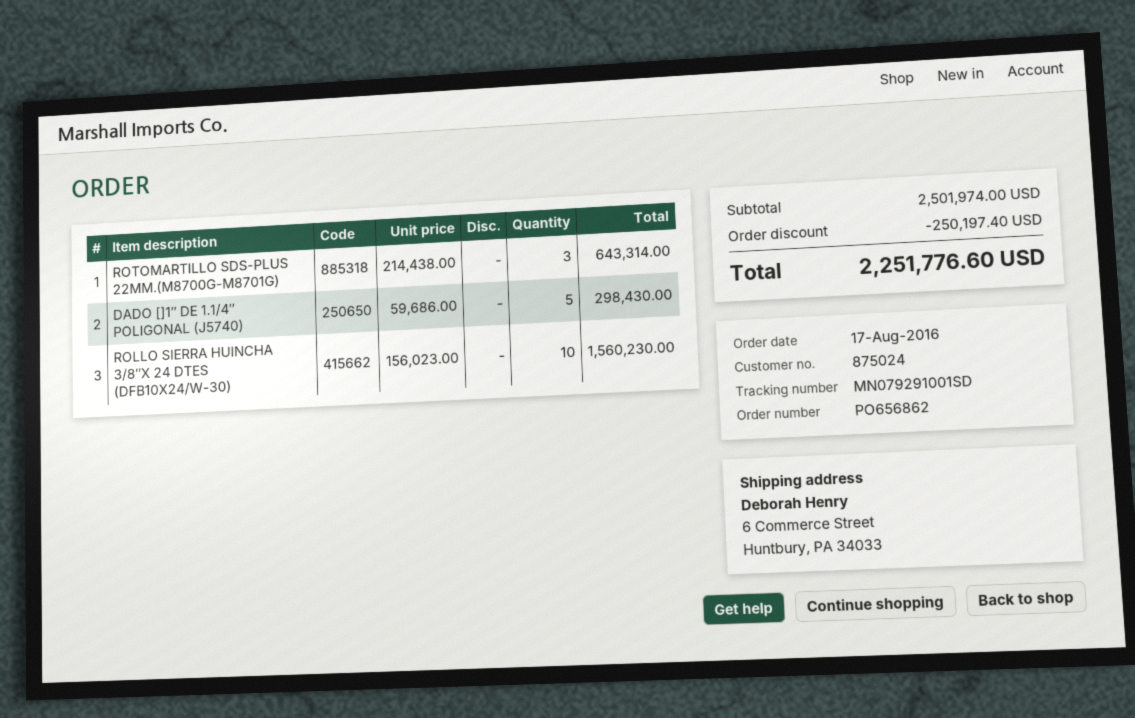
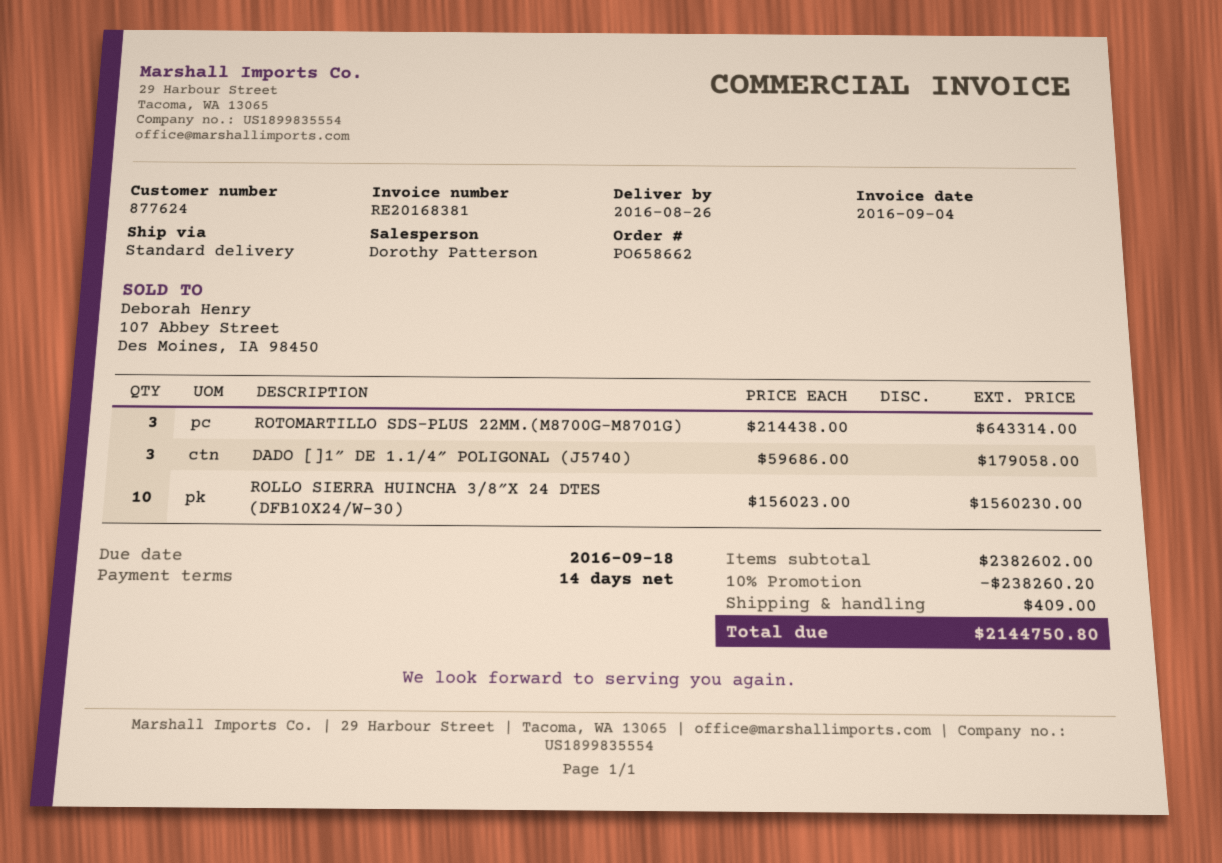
order number: PO656862 -> PO658662
customer number: 875024 -> 877624
DADO []1″ DE 1.1/4″ POLIGONAL (J5740): 5 x 59686.00 = 298430.00 -> 3 x 59686.00 = 179058.00
subtotal: 2501974.00 -> 2382602.00
discount: 250197.40 -> 238260.20
shipping: none -> 409.00
total: 2251776.60 -> 2144750.80

